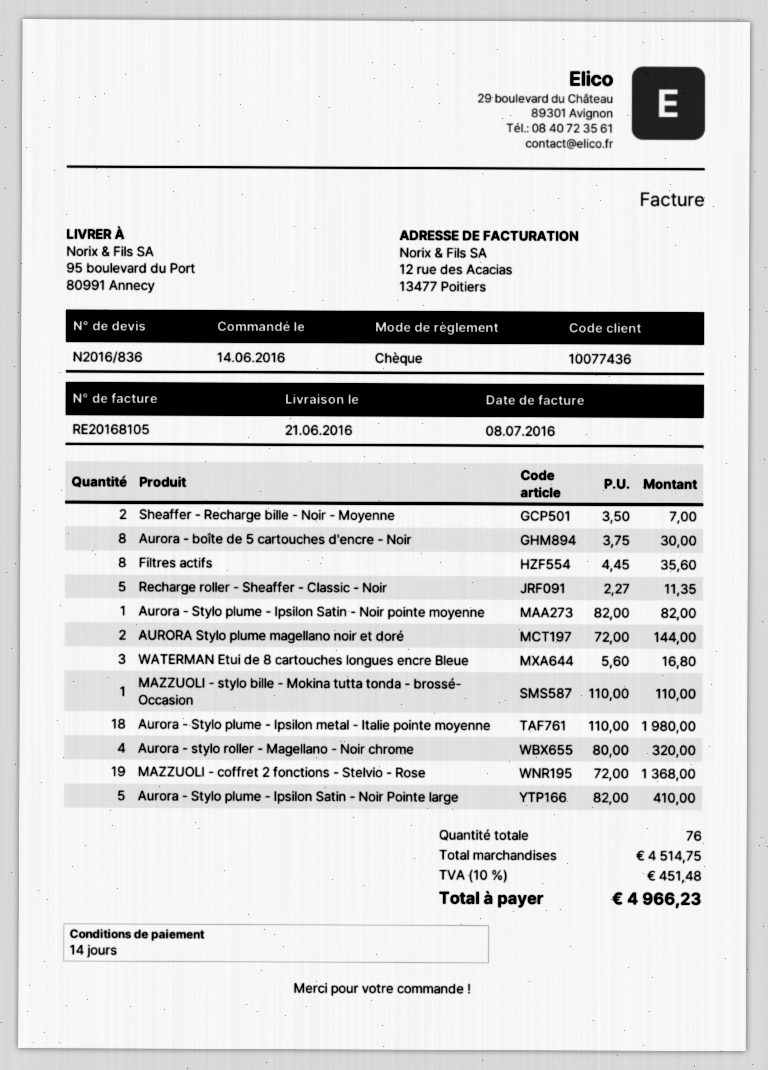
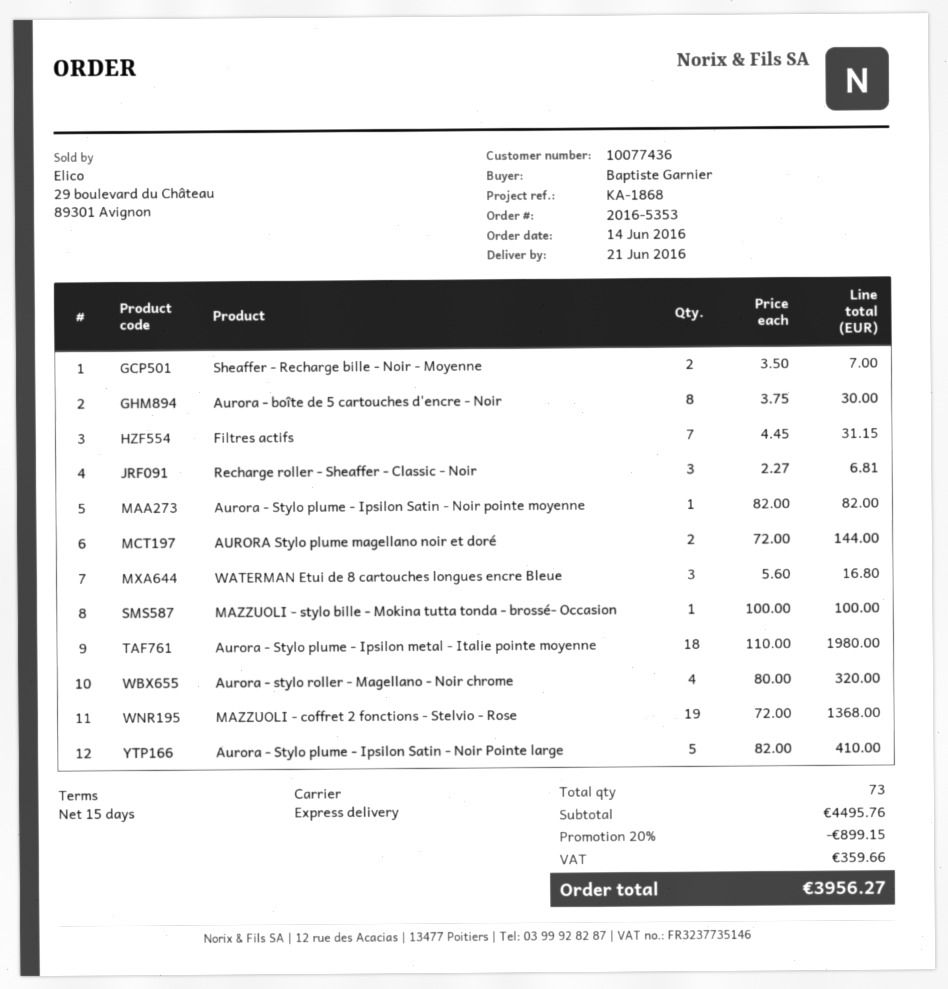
payment terms: 14 days -> 15 days
Filtres actifs: 8 x 4.45 = 35.60 -> 7 x 4.45 = 31.15
Recharge roller - Sheaffer - Classic - Noir: 5 x 2.27 = 11.35 -> 3 x 2.27 = 6.81
MAZZUOLI - stylo bille - Mokina tutta tonda - brossé- Occasion: 1 x 110.00 = 110.00 -> 1 x 100.00 = 100.00
total quantity: 76 -> 73
subtotal: 4514.75 -> 4495.76
discount: none -> 20% = 899.15
tax: 451.48 -> 359.66
total: 4966.23 -> 3956.27

